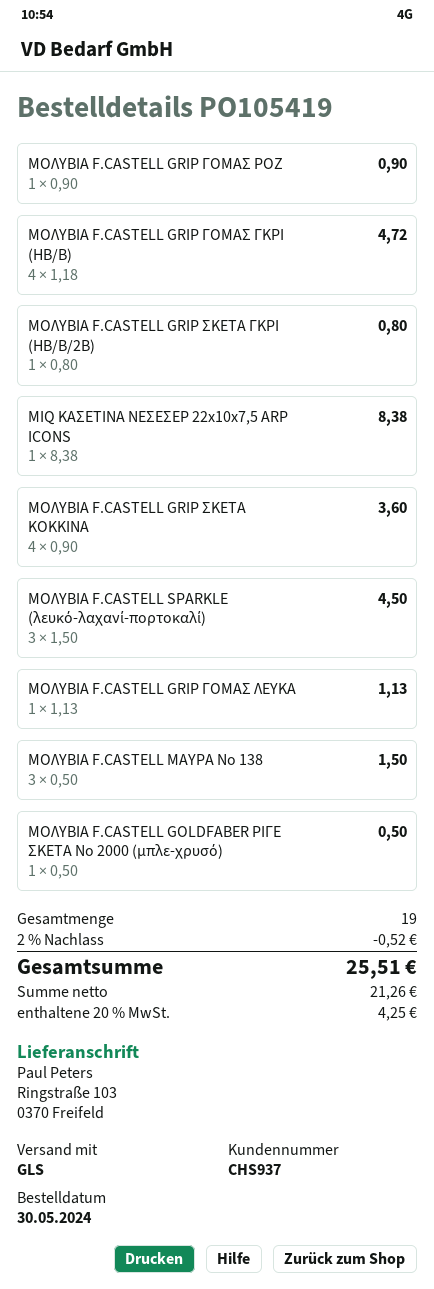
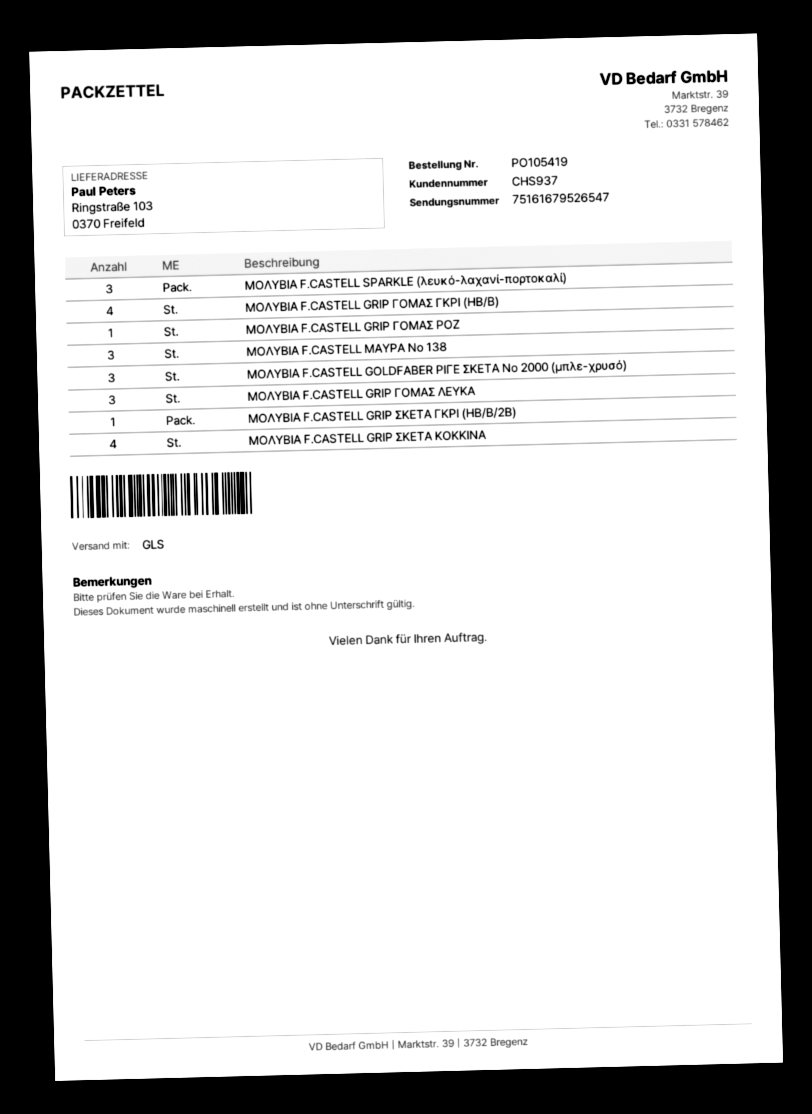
MIQ ΚΑΣΕΤΙΝΑ ΝΕΣΕΣΕΡ 22x10x7,5 ARP ICONS: 1 -> none
ΜΟΛΥΒΙΑ F.CASTELL GRIP ΓΟΜΑΣ ΛΕΥΚΑ: 1 -> 3
ΜΟΛΥΒΙΑ F.CASTELL GOLDFABER ΡΙΓΕ ΣΚΕΤΑ Νο 2000 (μπλε-χρυσό): 1 -> 3

